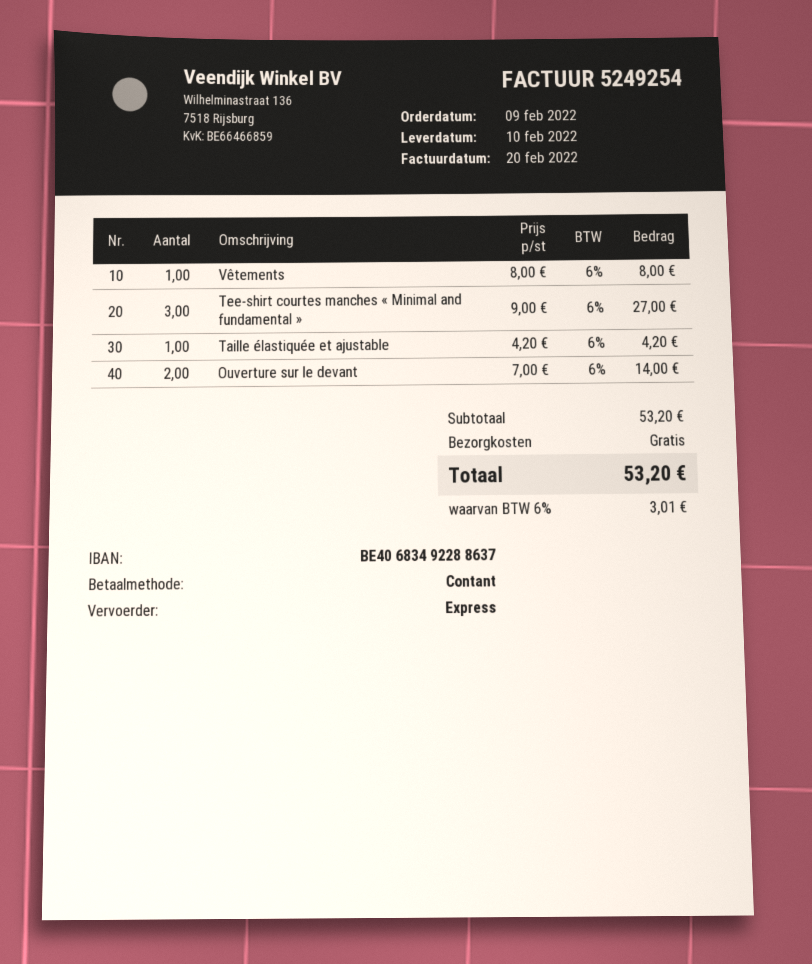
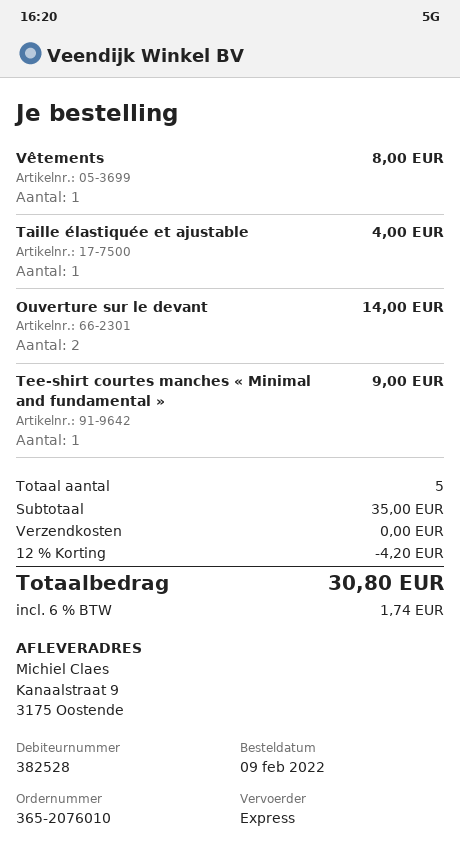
Tee-shirt courtes manches « Minimal and fundamental »: 3 for 27.00 -> 1 for 9.00
Taille élastiquée et ajustable: 1 for 4.20 -> 1 for 4.00
subtotal: 53.20 -> 35.00
discount: none -> 12% = 4.20
tax: 6% = 3.01 -> 6% = 1.74
total: 53.20 -> 30.80

